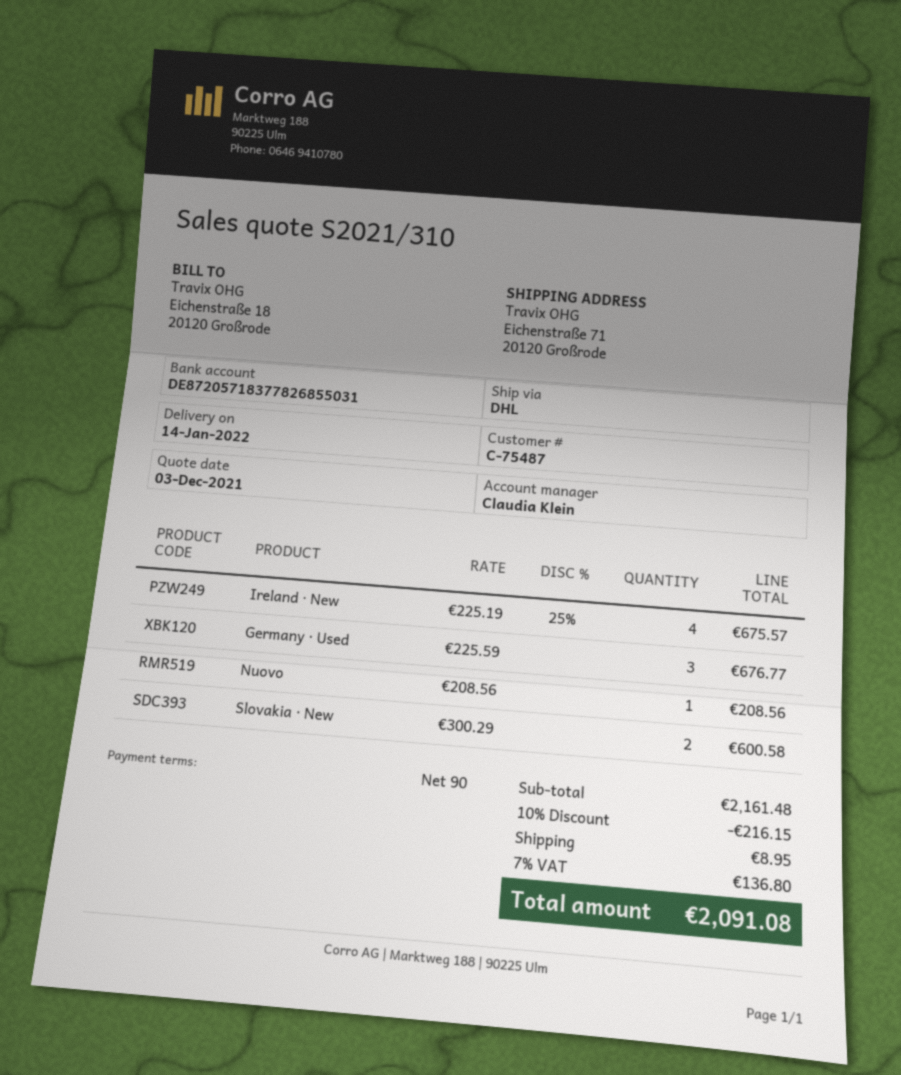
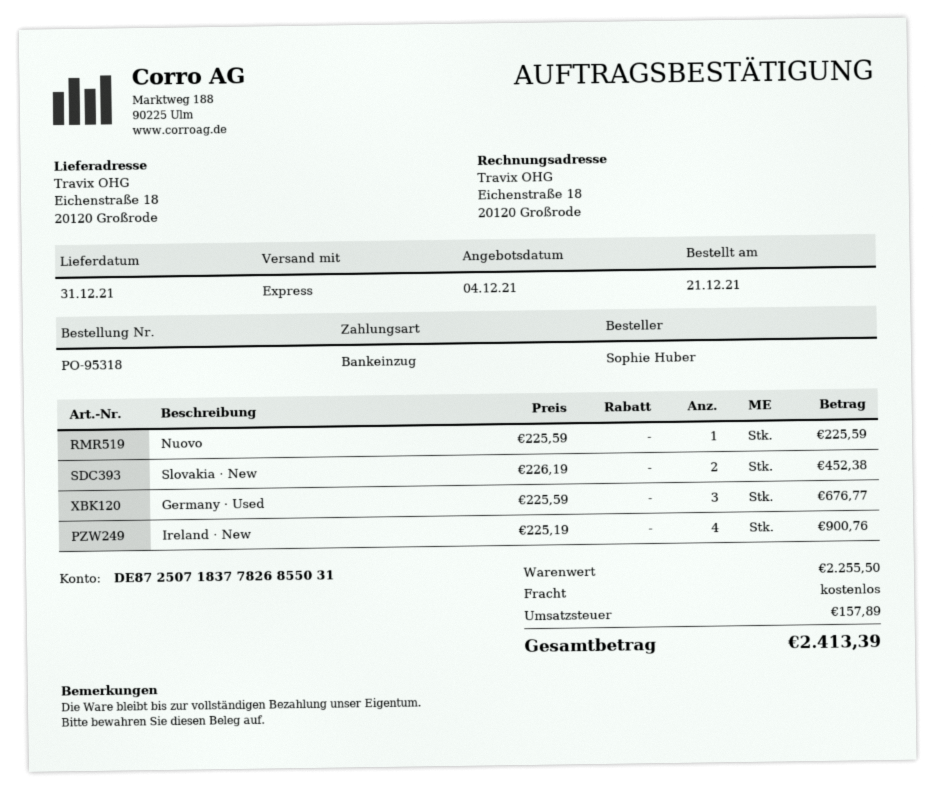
quote date: 2021-12-03 -> 2021-12-04
delivery date: 2022-01-14 -> 2021-12-31
bank account: DE87205718377826855031 -> DE87250718377826855031
shipping method: DHL -> express
ship to: Eichenstraße 71, 20120 Großrode -> Eichenstraße 18, 20120 Großrode
Ireland · New: 4 x 225.19 - 25% = 675.57 -> 4 x 225.19 = 900.76
Nuovo: 1 x 208.56 = 208.56 -> 1 x 225.59 = 225.59
Slovakia · New: 2 x 300.29 = 600.58 -> 2 x 226.19 = 452.38
subtotal: 2161.48 -> 2255.50
discount: 10% = 216.15 -> none
shipping: 8.95 -> 0.00
tax: 136.80 -> 157.89
total: 2091.08 -> 2413.39

